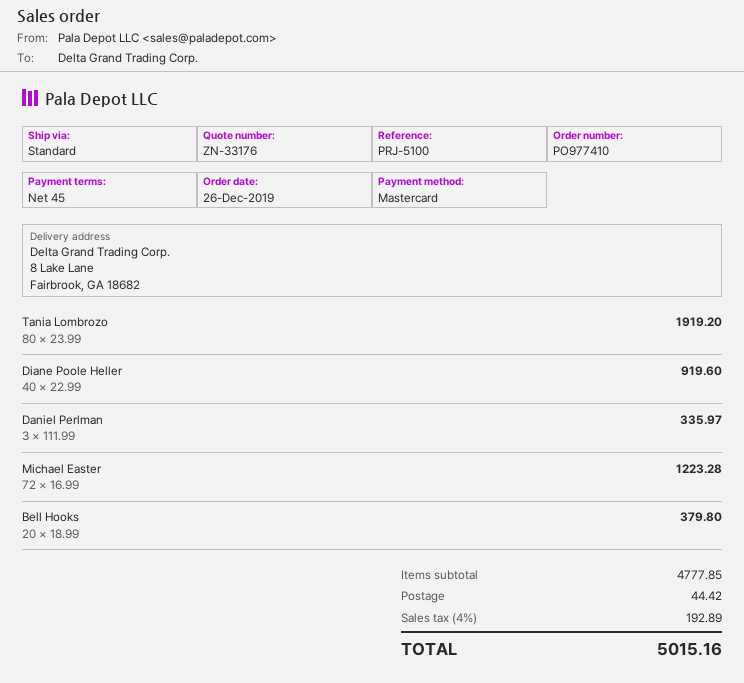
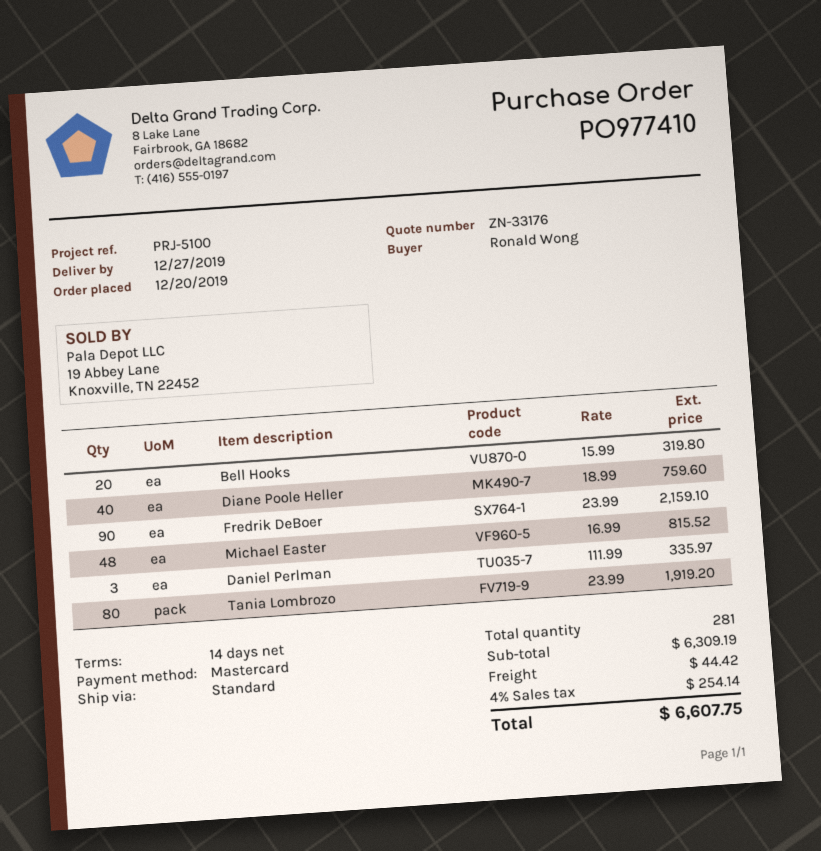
order date: 2019-12-26 -> 2019-12-20
payment terms: 45 days -> 14 days
Diane Poole Heller: 40 x 22.99 = 919.60 -> 40 x 18.99 = 759.60
Michael Easter: 72 x 16.99 = 1223.28 -> 48 x 16.99 = 815.52
Bell Hooks: 20 x 18.99 = 379.80 -> 20 x 15.99 = 319.80
Fredrik DeBoer: none -> 90 x 23.99 = 2159.10
subtotal: 4777.85 -> 6309.19
tax: 4% = 192.89 -> 4% = 254.14
total: 5015.16 -> 6607.75

